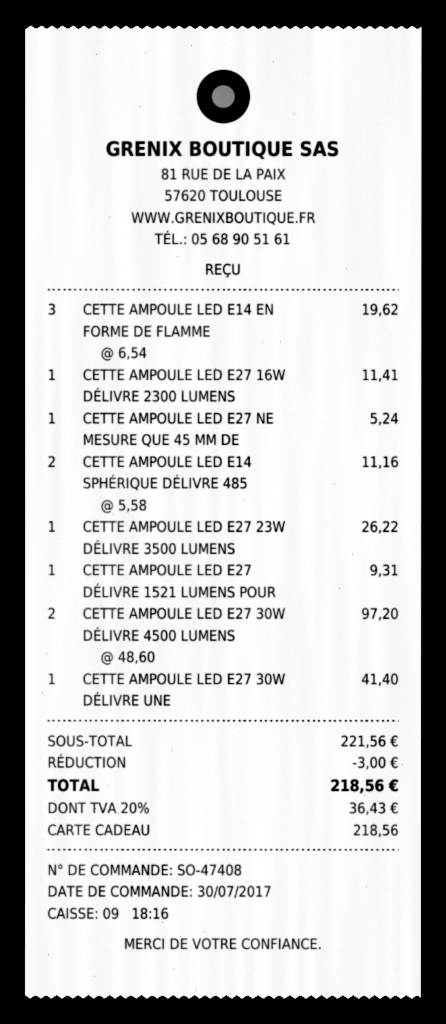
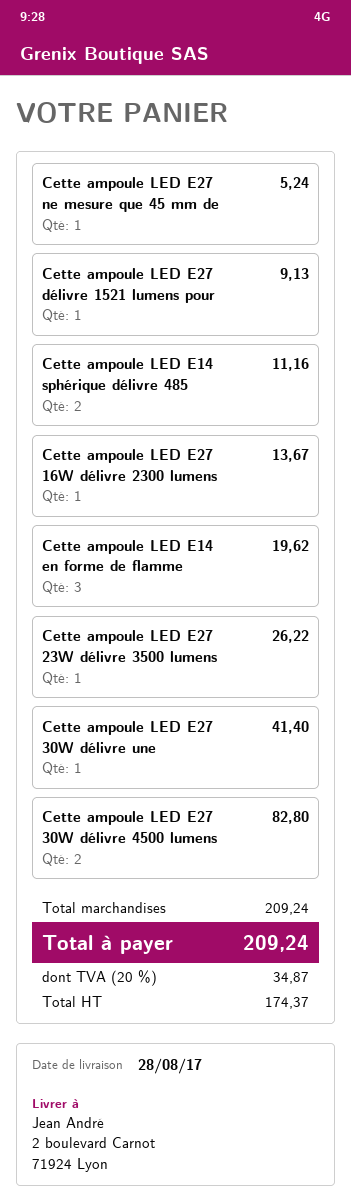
CETTE AMPOULE LED E27 16W DÉLIVRE 2300 LUMENS: 1 for 11.41 -> 1 for 13.67
CETTE AMPOULE LED E27 DÉLIVRE 1521 LUMENS POUR: 1 for 9.31 -> 1 for 9.13
CETTE AMPOULE LED E27 30W DÉLIVRE 4500 LUMENS: 2 for 97.20 -> 2 for 82.80
subtotal: 221.56 -> 209.24
discount: 3.00 -> none
tax: 20% = 36.43 -> 20% = 34.87
total: 218.56 -> 209.24

